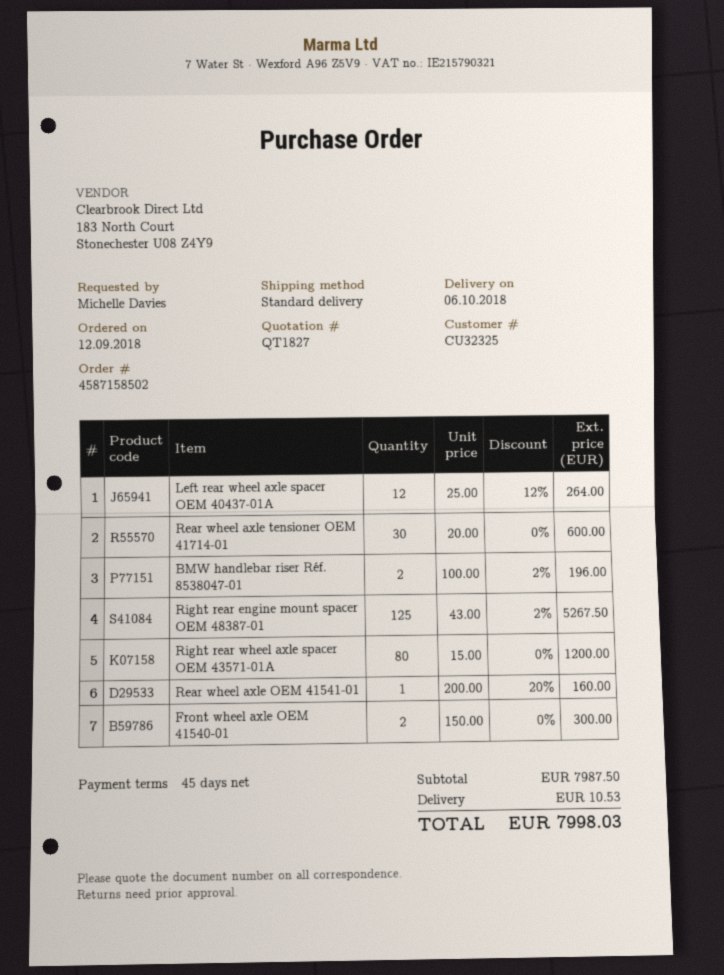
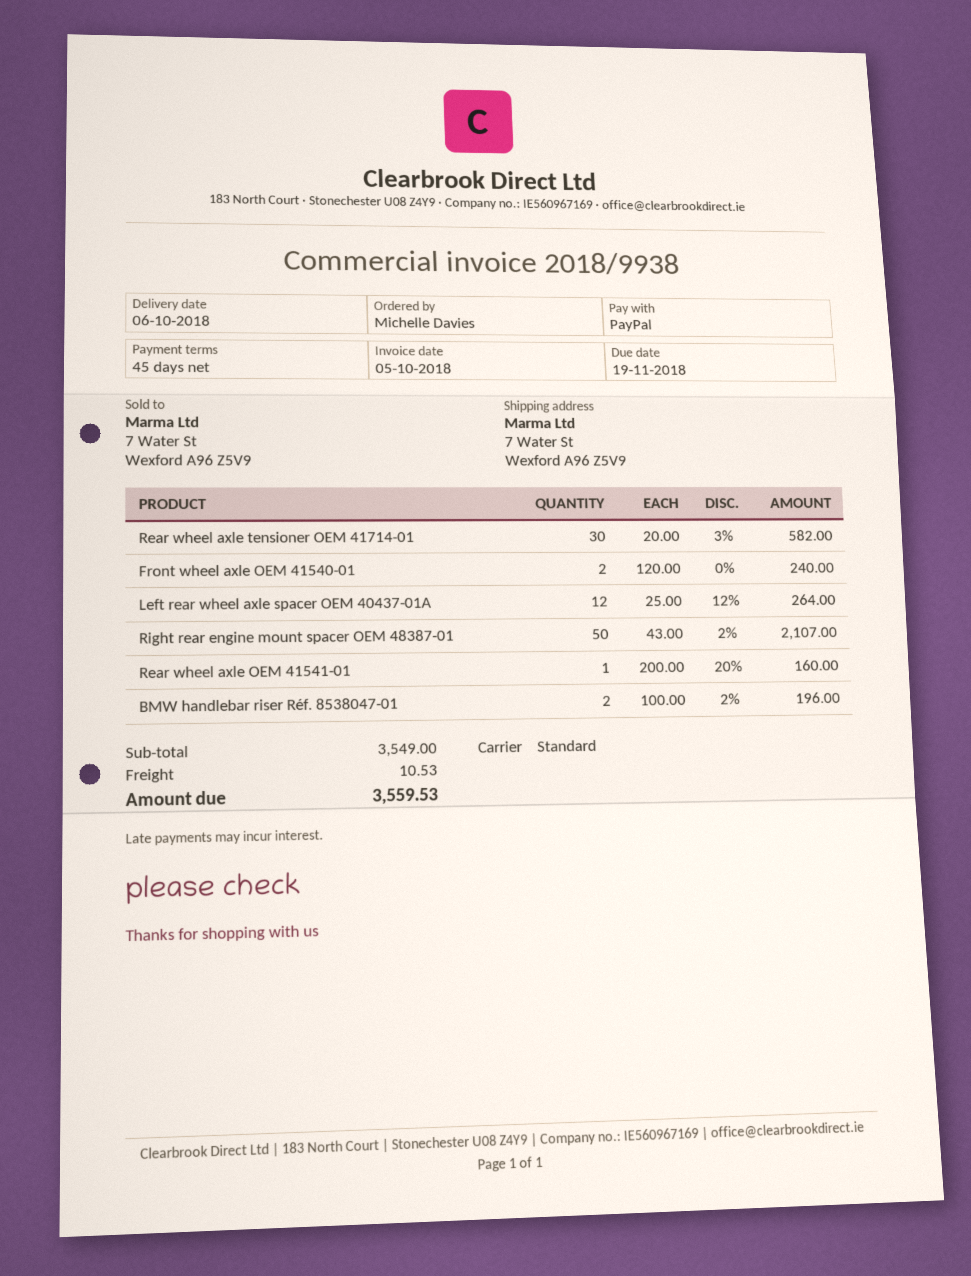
Rear wheel axle tensioner OEM 41714-01: 30 x 20.00 = 600.00 -> 30 x 20.00 - 3% = 582.00
Right rear engine mount spacer OEM 48387-01: 125 x 43.00 - 2% = 5267.50 -> 50 x 43.00 - 2% = 2107.00
Right rear wheel axle spacer OEM 43571-01A: 80 x 15.00 = 1200.00 -> none
Front wheel axle OEM 41540-01: 2 x 150.00 = 300.00 -> 2 x 120.00 = 240.00
subtotal: 7987.50 -> 3549.00
total: 7998.03 -> 3559.53

